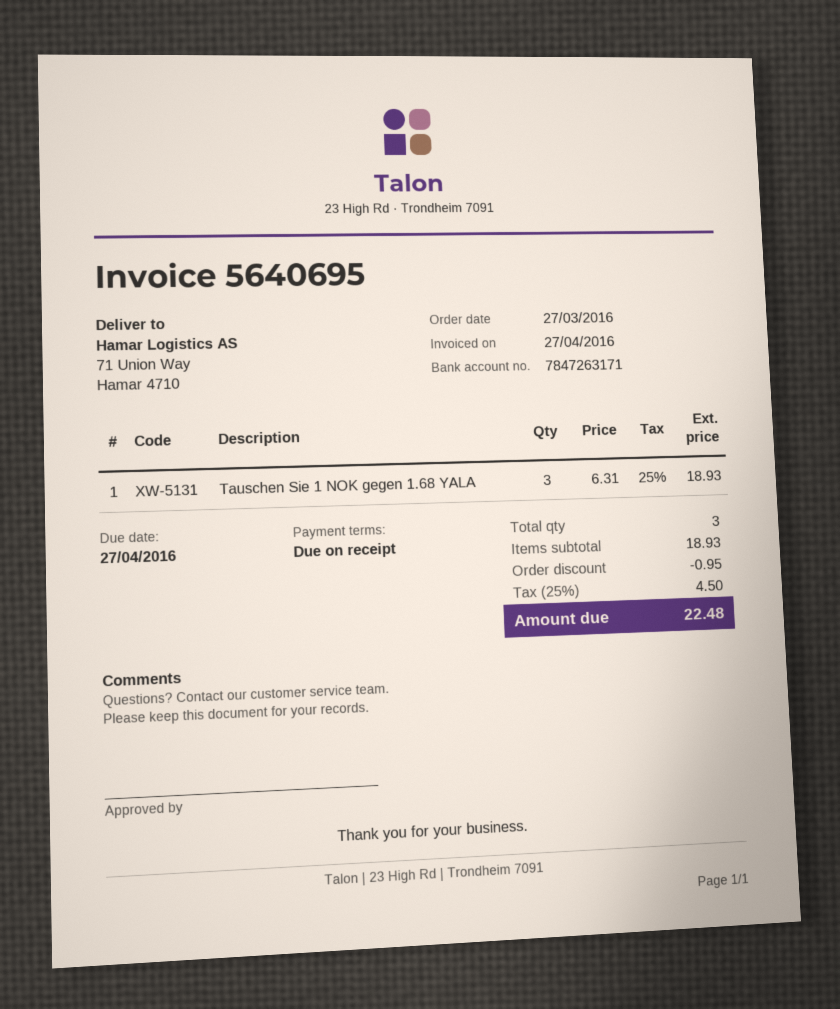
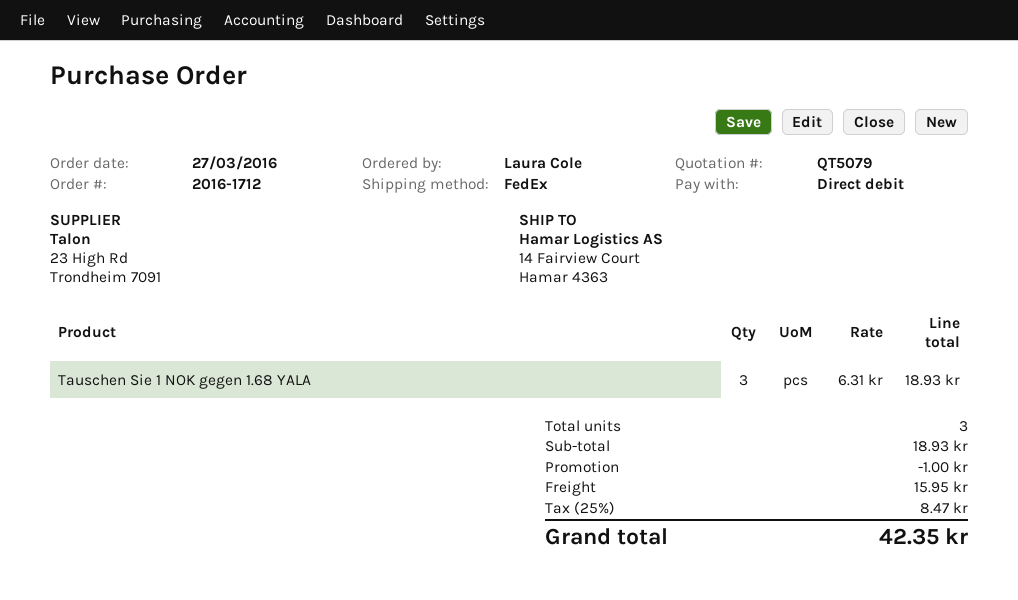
ship to: 71 Union Way, Hamar 4710 -> 14 Fairview Court, Hamar 4363
discount: 0.95 -> 1.00
shipping: none -> 15.95
tax: 25% = 4.50 -> 25% = 8.47
total: 22.48 -> 42.35

